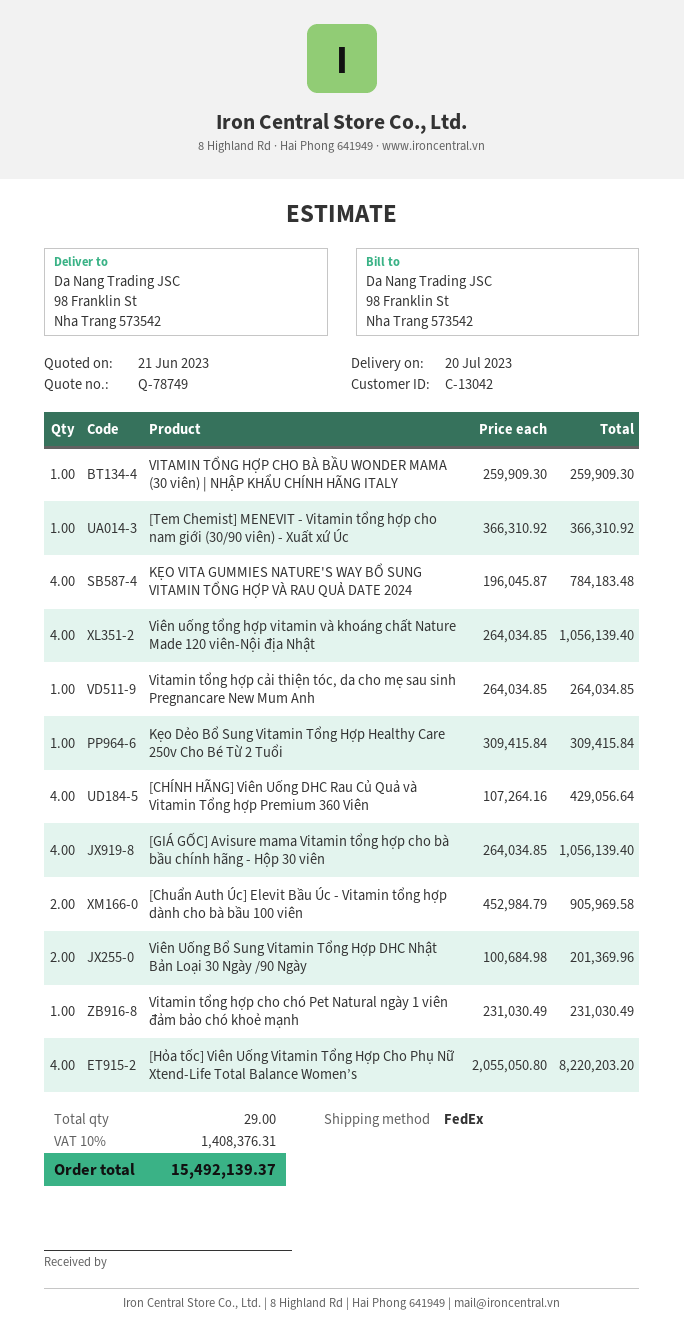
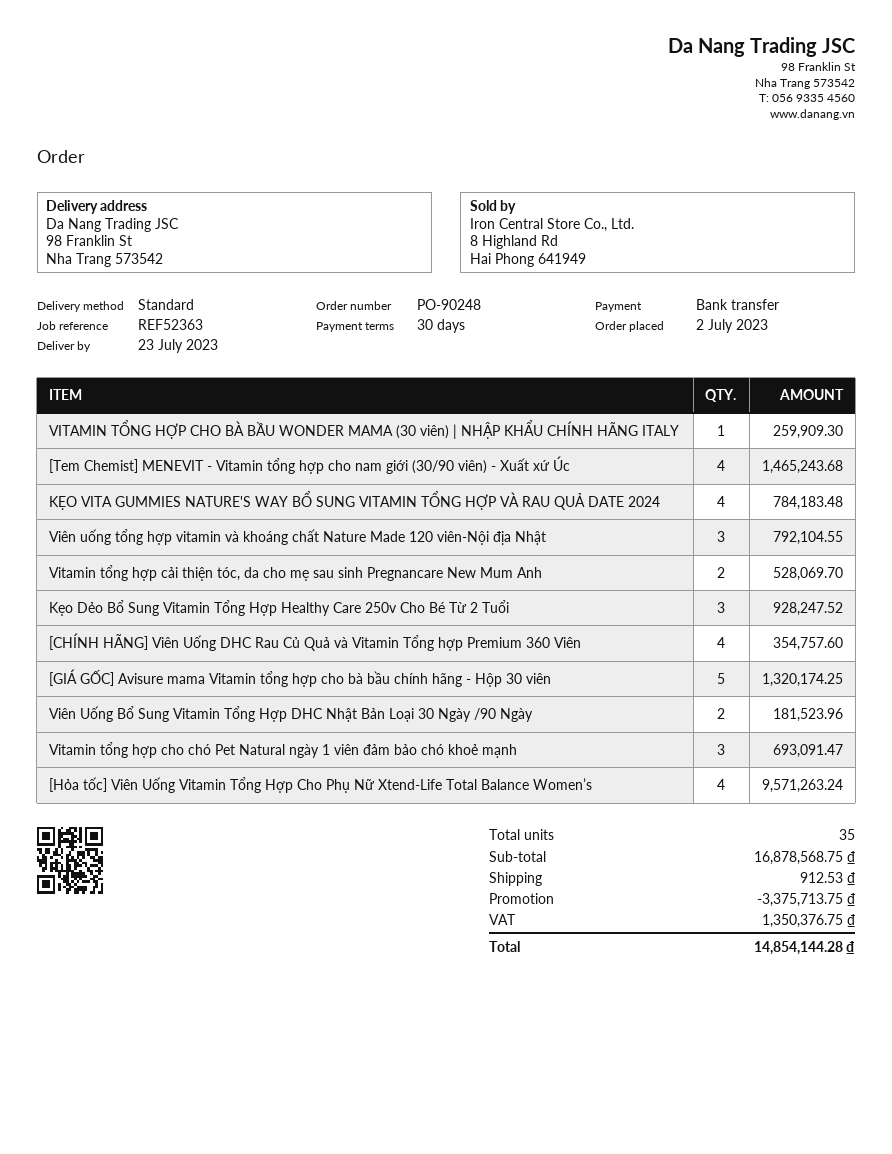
delivery date: 2023-07-20 -> 2023-07-23
shipping method: FedEx -> standard
[Tem Chemist] MENEVIT - Vitamin tổng hợp cho nam giới (30/90 viên) - Xuất xứ Úc: 1 for 366310.92 -> 4 for 1465243.68
Viên uống tổng hợp vitamin và khoáng chất Nature Made 120 viên-Nội địa Nhật: 4 for 1056139.40 -> 3 for 792104.55
Vitamin tổng hợp cải thiện tóc, da cho mẹ sau sinh Pregnancare New Mum Anh: 1 for 264034.85 -> 2 for 528069.70
Kẹo Dẻo Bổ Sung Vitamin Tổng Hợp Healthy Care 250v Cho Bé Từ 2 Tuổi: 1 for 309415.84 -> 3 for 928247.52
[CHÍNH HÃNG] Viên Uống DHC Rau Củ Quả và Vitamin Tổng hợp Premium 360 Viên: 4 for 429056.64 -> 4 for 354757.60
[GIÁ GỐC] Avisure mama Vitamin tổng hợp cho bà bầu chính hãng - Hộp 30 viên: 4 for 1056139.40 -> 5 for 1320174.25
[Chuẩn Auth Úc] Elevit Bầu Úc - Vitamin tổng hợp dành cho bà bầu 100 viên: 2 for 905969.58 -> none
Viên Uống Bổ Sung Vitamin Tổng Hợp DHC Nhật Bản Loại 30 Ngày /90 Ngày: 2 for 201369.96 -> 2 for 181523.96
Vitamin tổng hợp cho chó Pet Natural ngày 1 viên đảm bảo chó khoẻ mạnh: 1 for 231030.49 -> 3 for 693091.47
[Hỏa tốc] Viên Uống Vitamin Tổng Hợp Cho Phụ Nữ Xtend-Life Total Balance Women’s: 4 for 8220203.20 -> 4 for 9571263.24
total quantity: 29 -> 35
discount: none -> 3375713.75
shipping: none -> 912.53
tax: 1408376.31 -> 1350376.75
total: 15492139.37 -> 14854144.28

